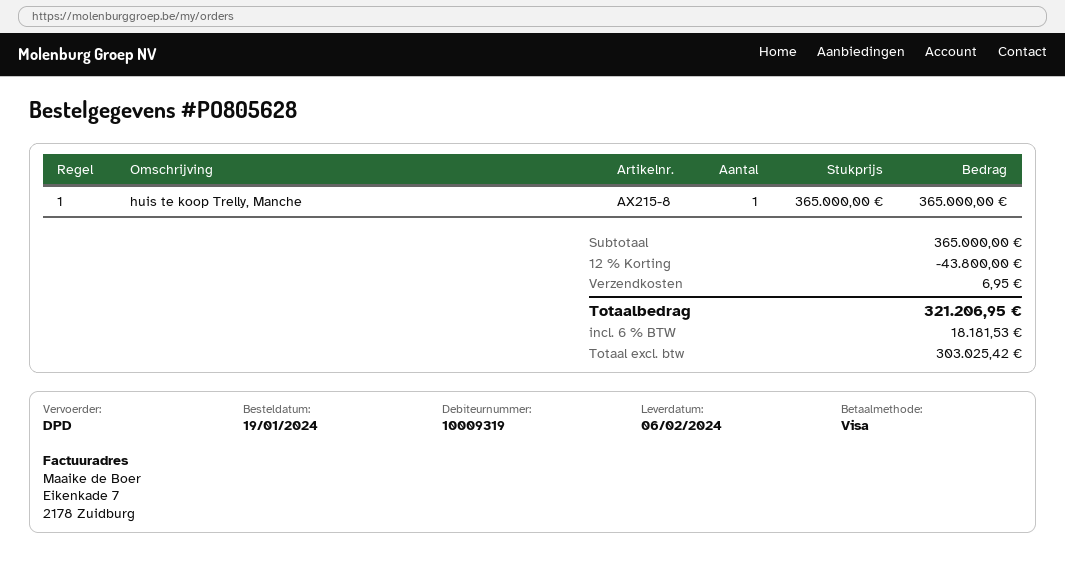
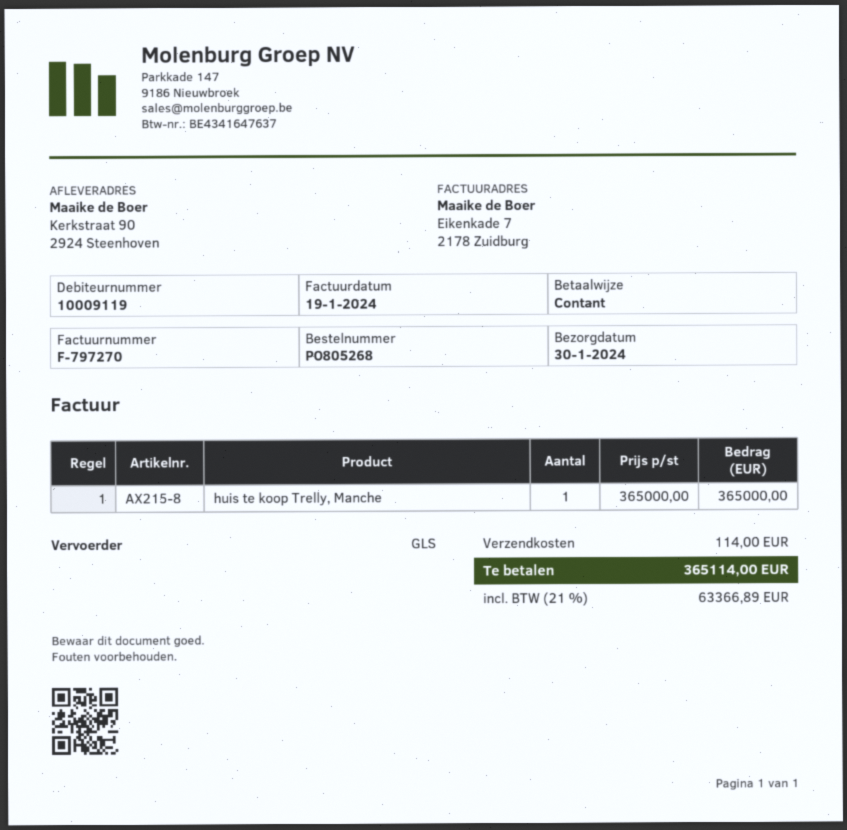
order number: PO805628 -> PO805268
delivery date: 2024-02-06 -> 2024-01-30
customer number: 10009319 -> 10009119
payment method: Visa -> cash
shipping method: DPD -> GLS
discount: 12% = 43800.00 -> none
shipping: 6.95 -> 114.00
tax: 6% = 18181.53 -> 21% = 63366.89
total: 321206.95 -> 365114.00

